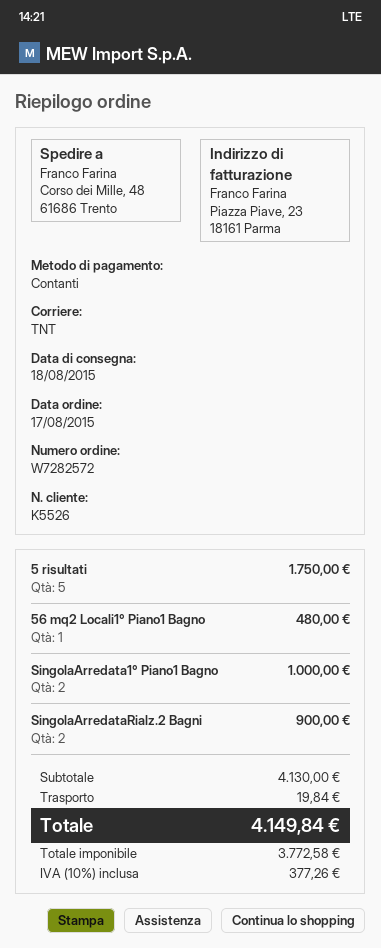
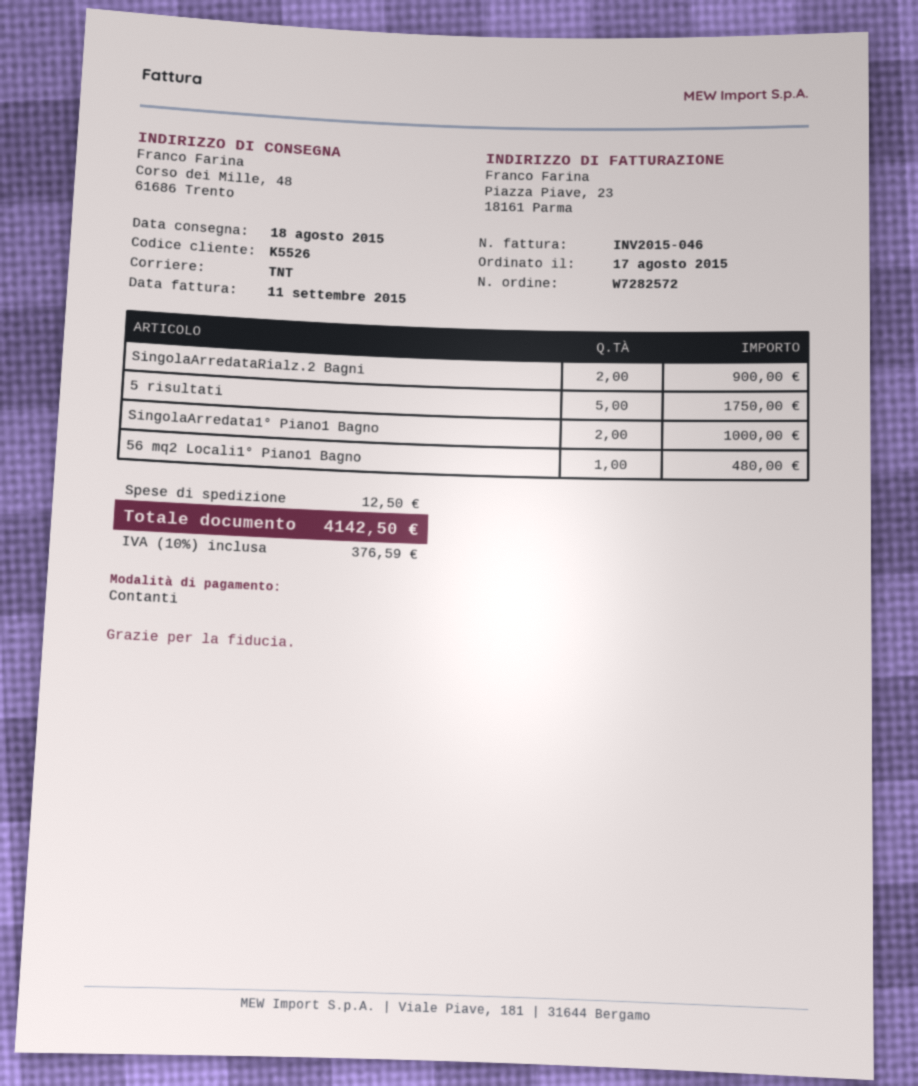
shipping: 19.84 -> 12.50
tax: 10% = 377.26 -> 10% = 376.59
total: 4149.84 -> 4142.50

